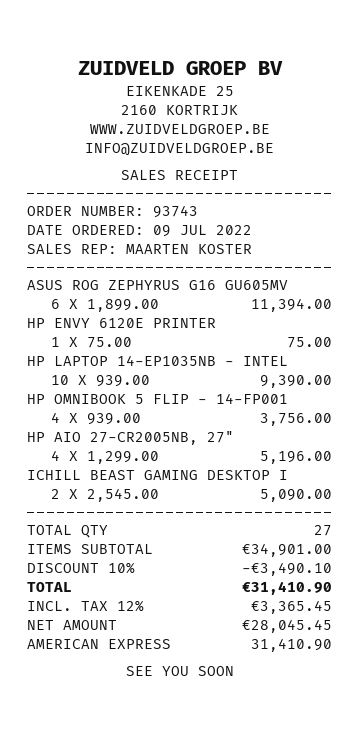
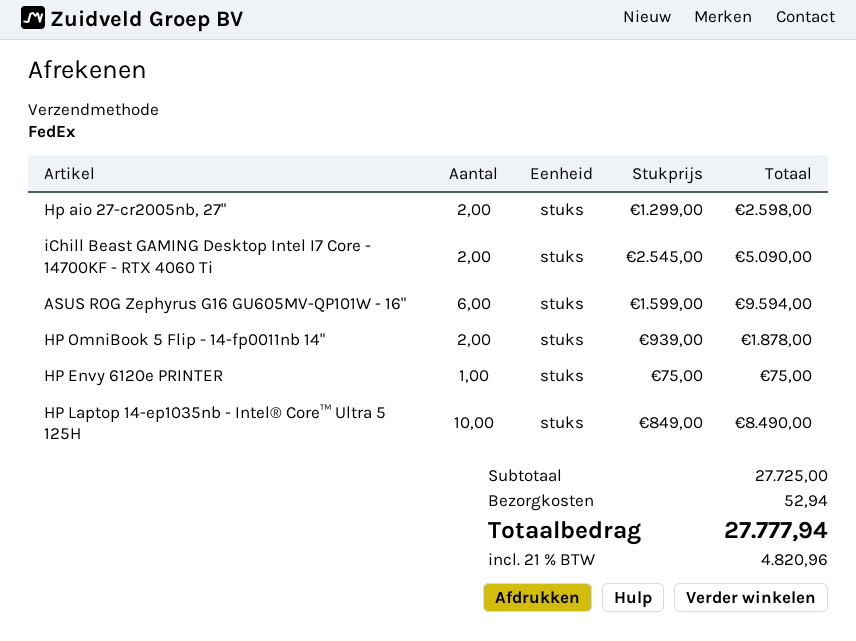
ASUS ROG ZEPHYRUS G16 GU605MV: 6 x 1899.00 = 11394.00 -> 6 x 1599.00 = 9594.00
HP LAPTOP 14-EP1035NB - INTEL: 10 x 939.00 = 9390.00 -> 10 x 849.00 = 8490.00
HP OMNIBOOK 5 FLIP - 14-FP001: 4 x 939.00 = 3756.00 -> 2 x 939.00 = 1878.00
HP AIO 27-CR2005NB, 27": 4 x 1299.00 = 5196.00 -> 2 x 1299.00 = 2598.00
subtotal: 34901.00 -> 27725.00
discount: 10% = 3490.10 -> none
shipping: none -> 52.94
tax: 12% = 3365.45 -> 21% = 4820.96
total: 31410.90 -> 27777.94

